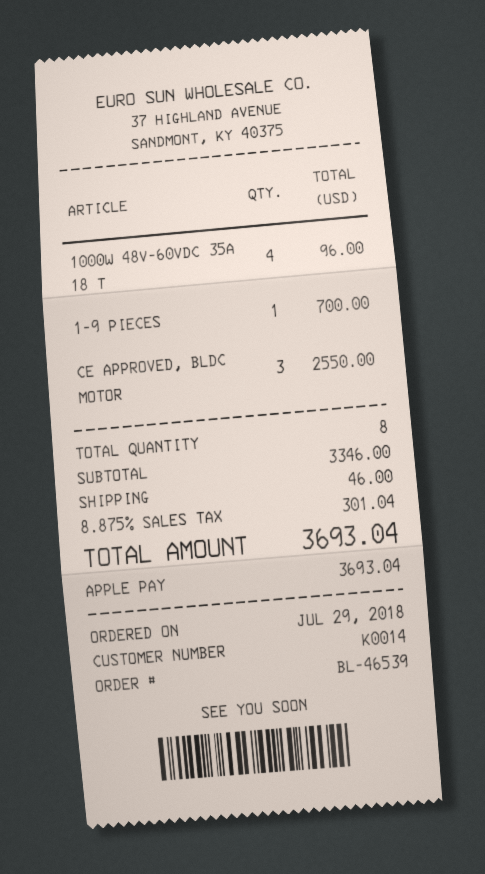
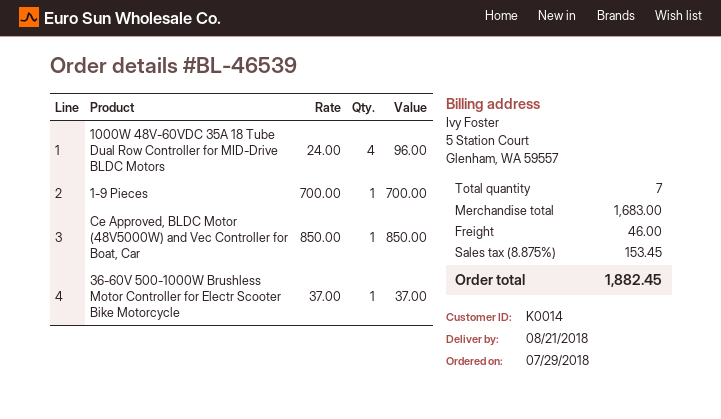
CE APPROVED, BLDC MOTOR: 3 for 2550.00 -> 1 for 850.00
36-60V 500-1000W Brushless Motor Controller for Electr Scooter Bike Motorcycle: none -> 1 for 37.00
total quantity: 8 -> 7
subtotal: 3346.00 -> 1683.00
tax: 8.875% = 301.04 -> 8.875% = 153.45
total: 3693.04 -> 1882.45

